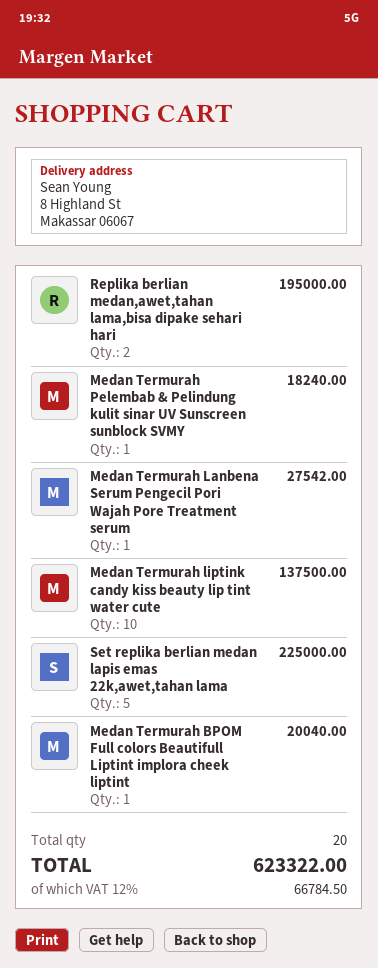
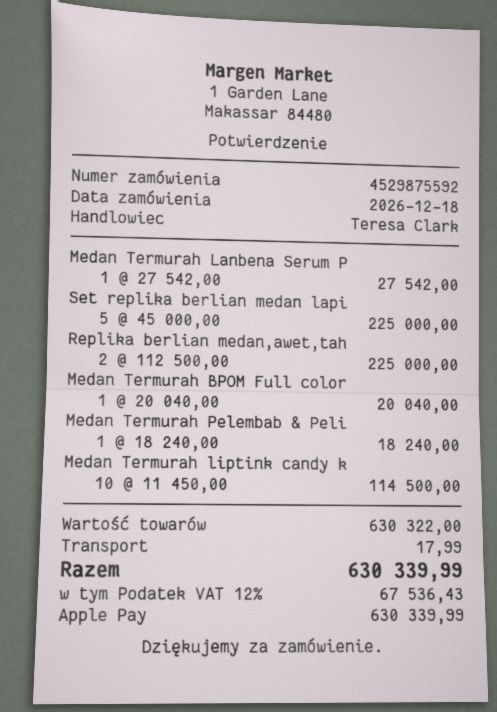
Replika berlian medan,awet,tahan lama,bisa dipake sehari hari: 2 for 195000.00 -> 2 for 225000.00
Medan Termurah liptink candy kiss beauty lip tint water cute: 10 for 137500.00 -> 10 for 114500.00
shipping: none -> 17.99
tax: 12% = 66784.50 -> 12% = 67536.43
total: 623322.00 -> 630339.99

